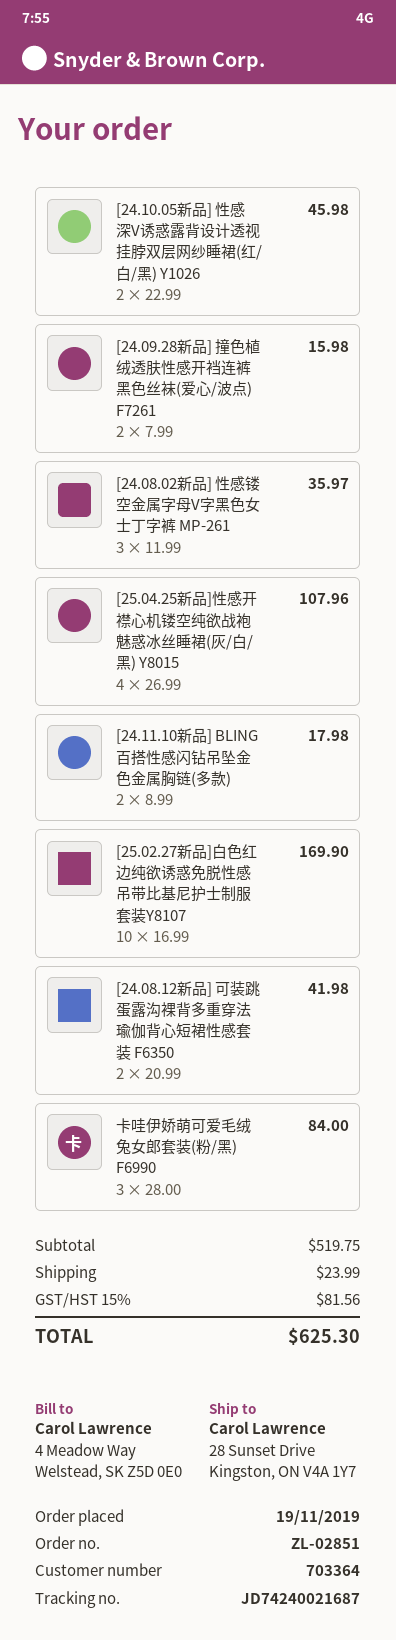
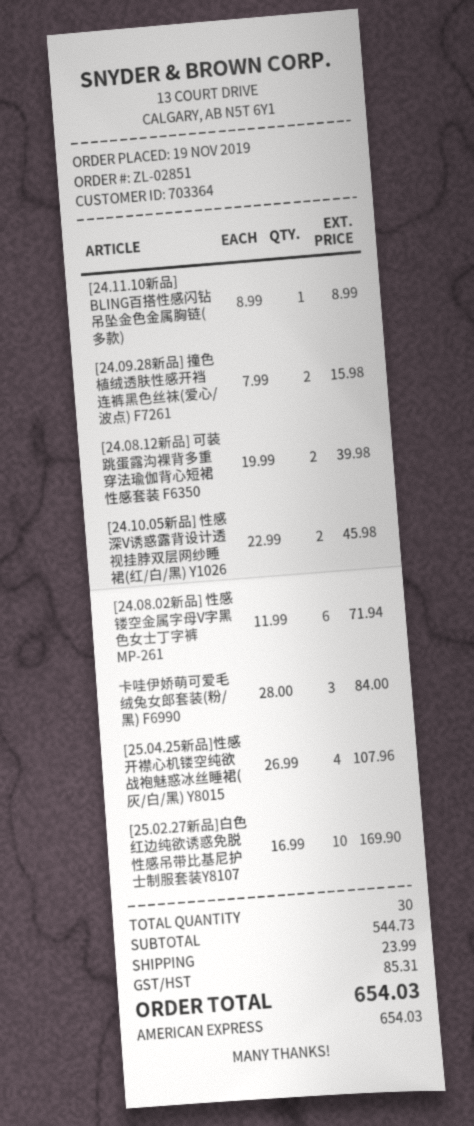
[24.08.02新品] 性感镂空金属字母V字黑色女士丁字裤 MP-261: 3 x 11.99 = 35.97 -> 6 x 11.99 = 71.94
[24.11.10新品] BLING百搭性感闪钻吊坠金色金属胸链(多款): 2 x 8.99 = 17.98 -> 1 x 8.99 = 8.99
[24.08.12新品] 可装跳蛋露沟裸背多重穿法瑜伽背心短裙性感套装 F6350: 2 x 20.99 = 41.98 -> 2 x 19.99 = 39.98
subtotal: 519.75 -> 544.73
tax: 81.56 -> 85.31
total: 625.30 -> 654.03

